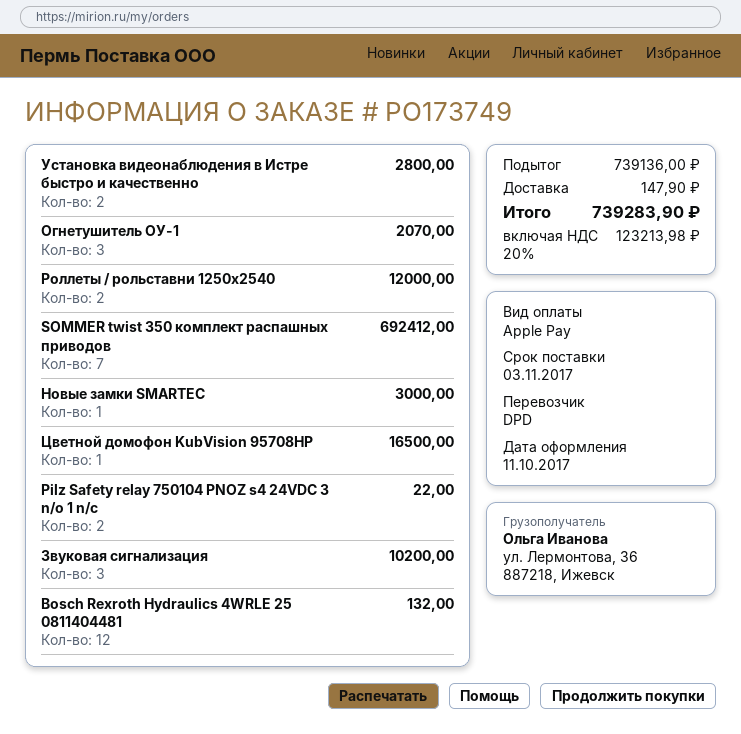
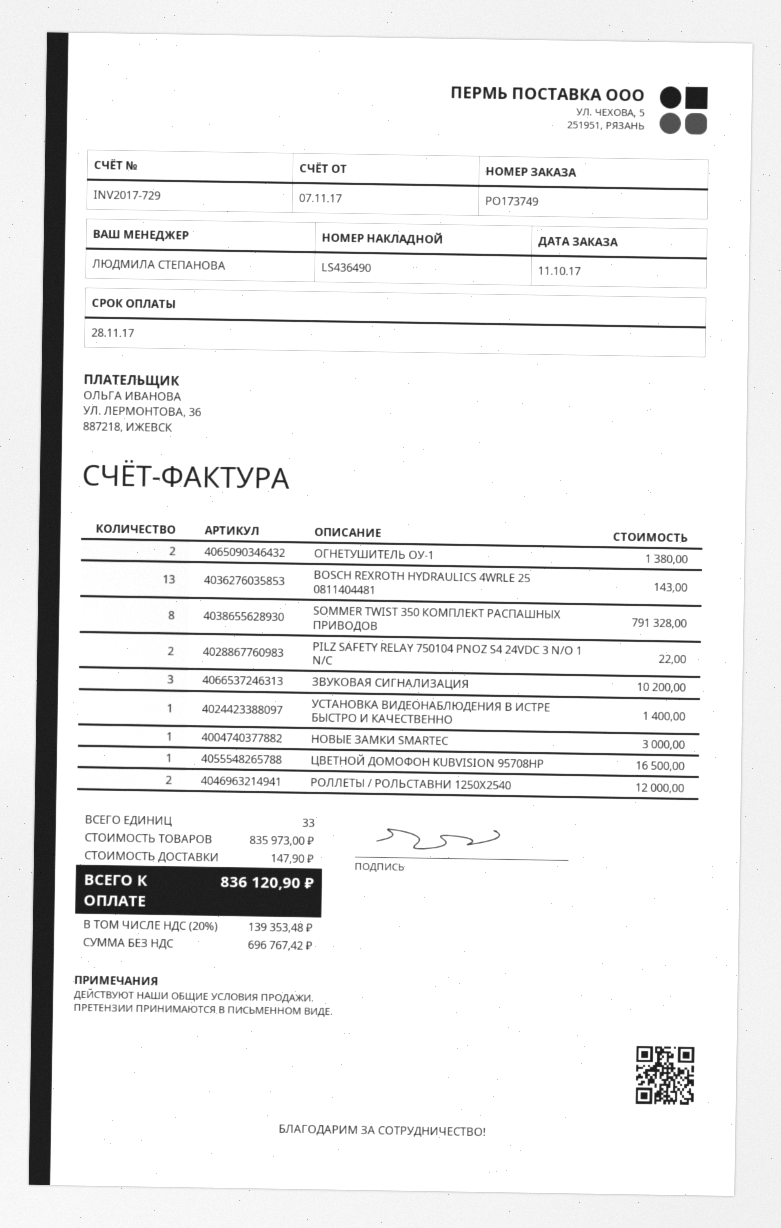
Установка видеонаблюдения в Истре быстро и качественно: 2 for 2800.00 -> 1 for 1400.00
Огнетушитель ОУ-1: 3 for 2070.00 -> 2 for 1380.00
SOMMER twist 350 комплект распашных приводов: 7 for 692412.00 -> 8 for 791328.00
Bosch Rexroth Hydraulics 4WRLE 25 0811404481: 12 for 132.00 -> 13 for 143.00
subtotal: 739136.00 -> 835973.00
tax: 20% = 123213.98 -> 20% = 139353.48
total: 739283.90 -> 836120.90

